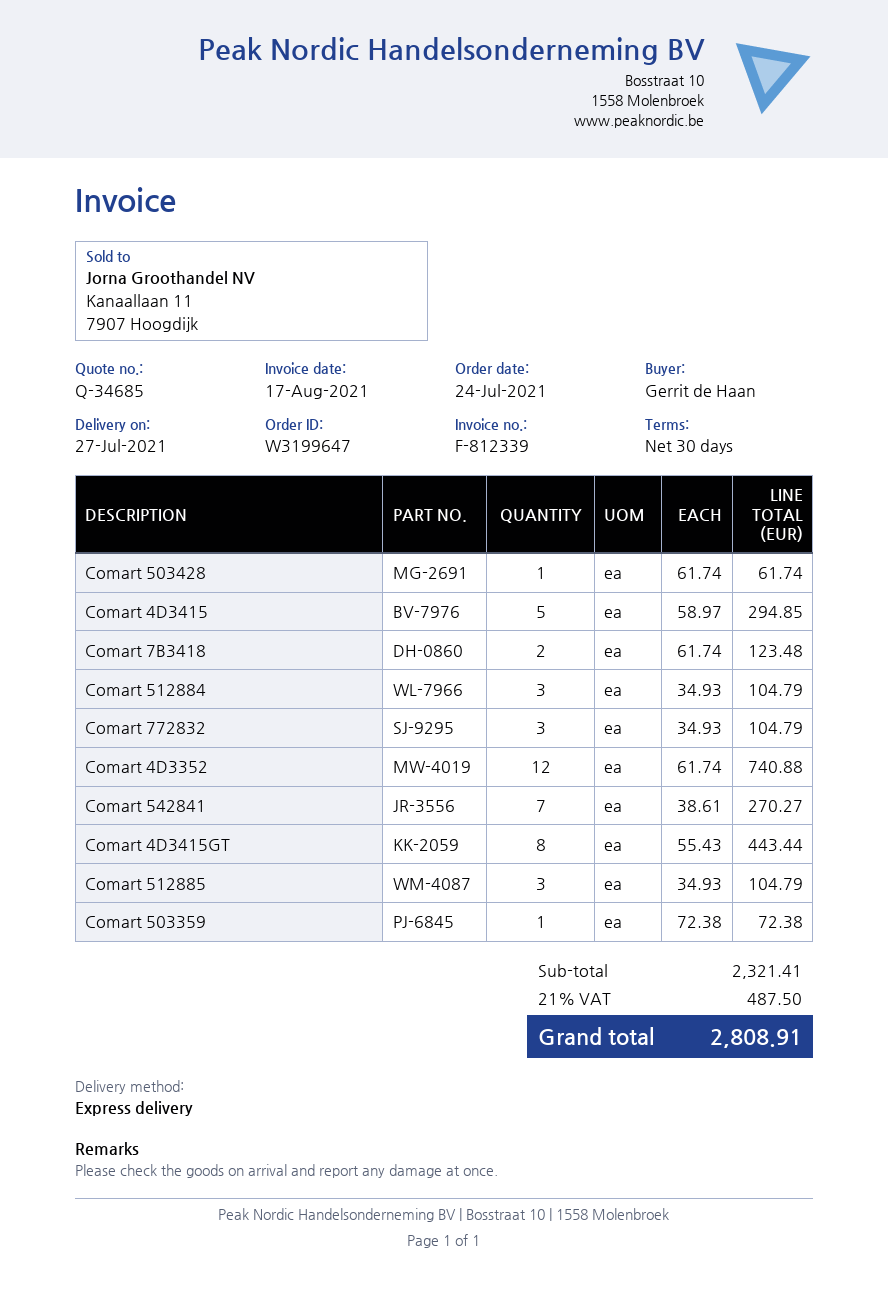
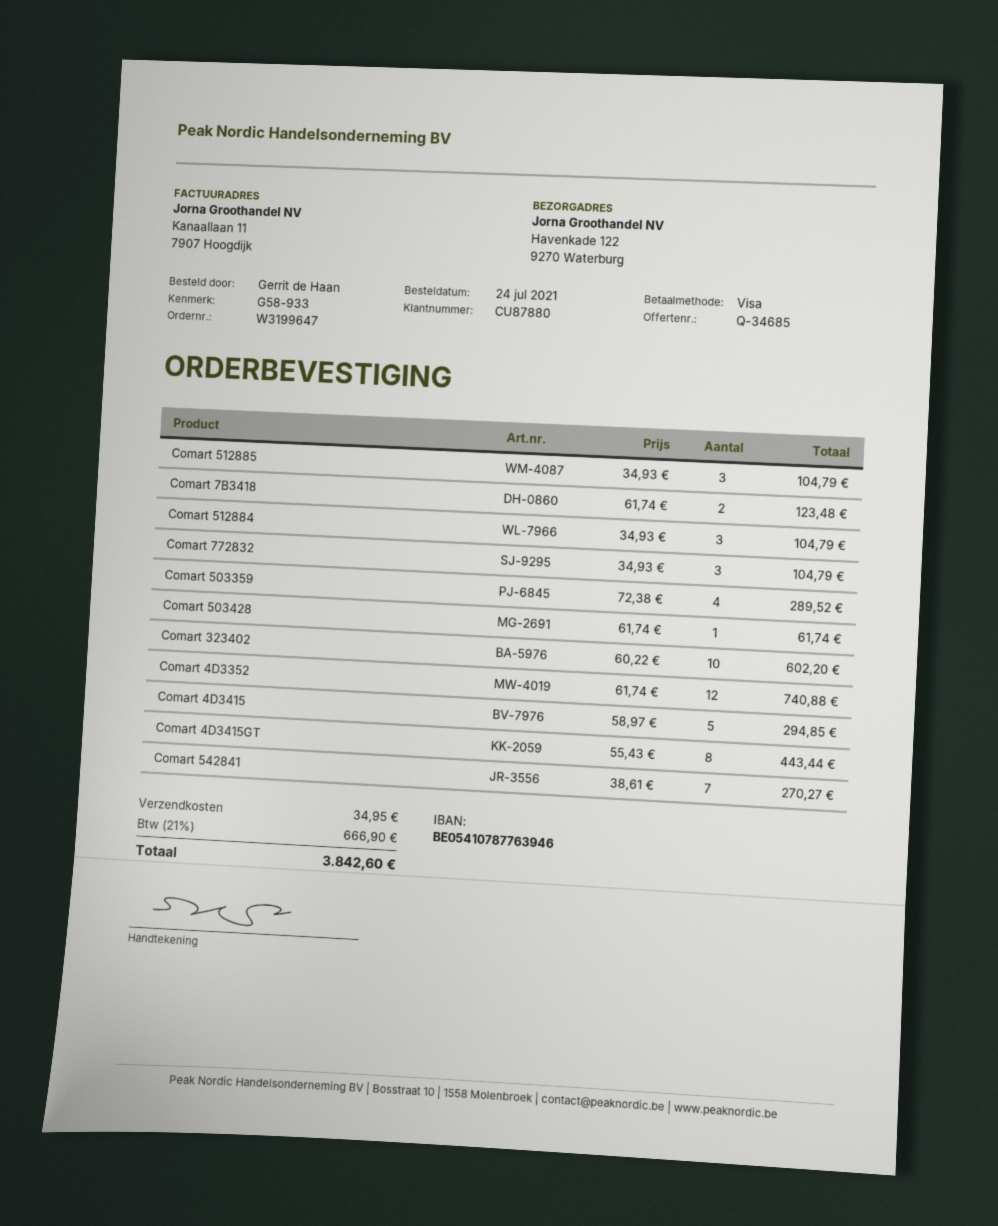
Comart 503359: 1 x 72.38 = 72.38 -> 4 x 72.38 = 289.52
Comart 323402: none -> 10 x 60.22 = 602.20
shipping: none -> 34.95
tax: 21% = 487.50 -> 21% = 666.90
total: 2808.91 -> 3842.60

